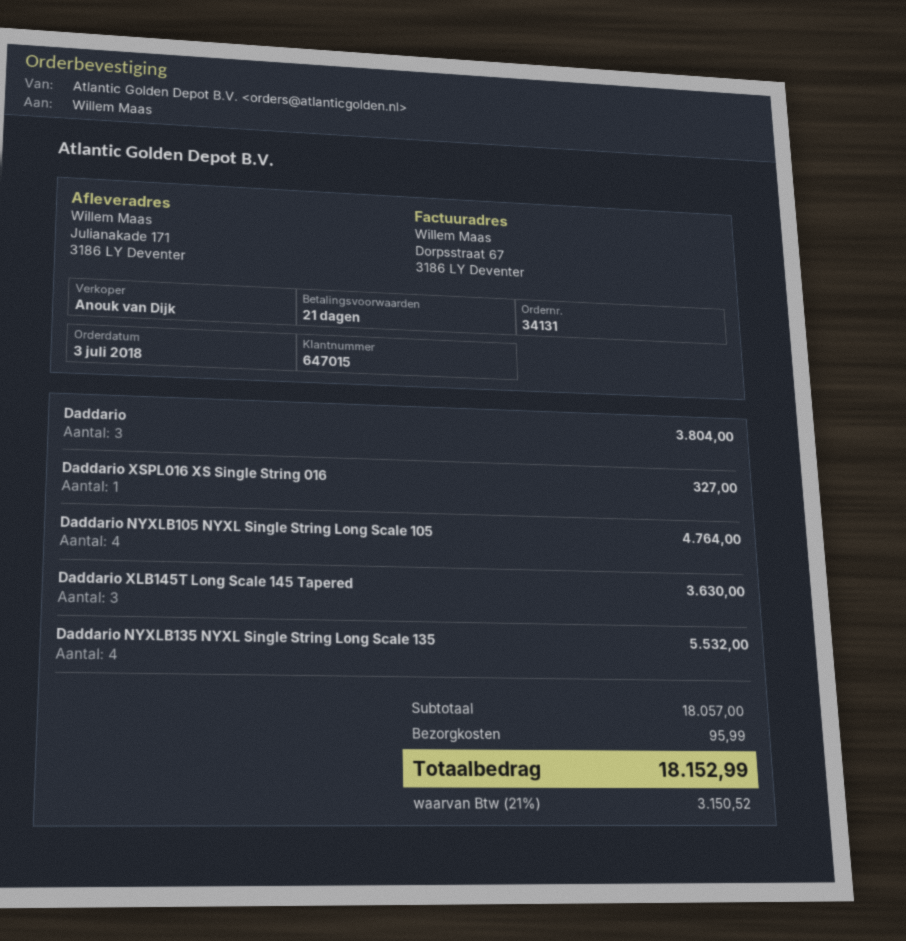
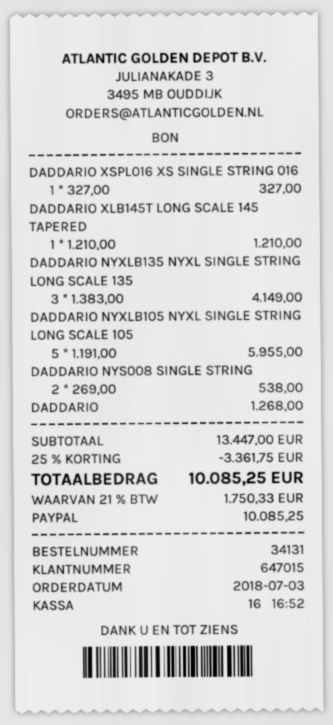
Daddario: 3 for 3804.00 -> 1 for 1268.00
Daddario NYXLB105 NYXL Single String Long Scale 105: 4 for 4764.00 -> 5 for 5955.00
Daddario XLB145T Long Scale 145 Tapered: 3 for 3630.00 -> 1 for 1210.00
Daddario NYXLB135 NYXL Single String Long Scale 135: 4 for 5532.00 -> 3 for 4149.00
DADDARIO NYS008 SINGLE STRING: none -> 2 for 538.00
subtotal: 18057.00 -> 13447.00
discount: none -> 25% = 3361.75
shipping: 95.99 -> none
tax: 21% = 3150.52 -> 21% = 1750.33
total: 18152.99 -> 10085.25

